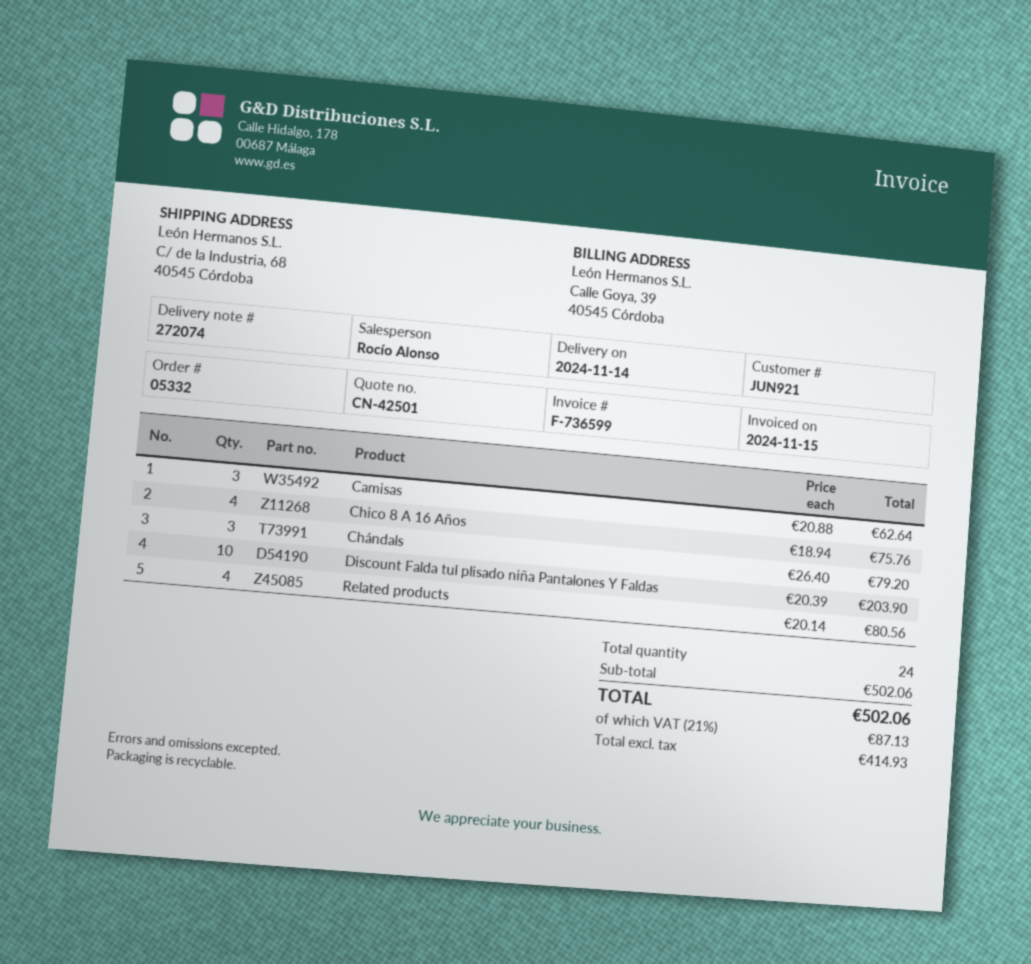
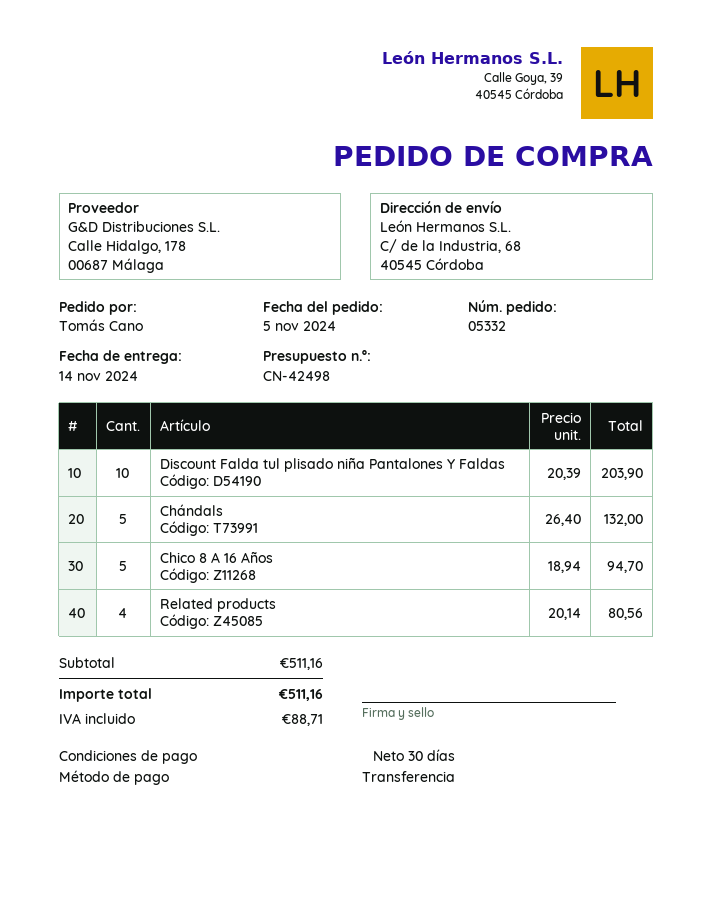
quote number: CN-42501 -> CN-42498
Camisas: 3 x 20.88 = 62.64 -> none
Chico 8 A 16 Años: 4 x 18.94 = 75.76 -> 5 x 18.94 = 94.70
Chándals: 3 x 26.40 = 79.20 -> 5 x 26.40 = 132.00
subtotal: 502.06 -> 511.16
tax: 87.13 -> 88.71
total: 502.06 -> 511.16

